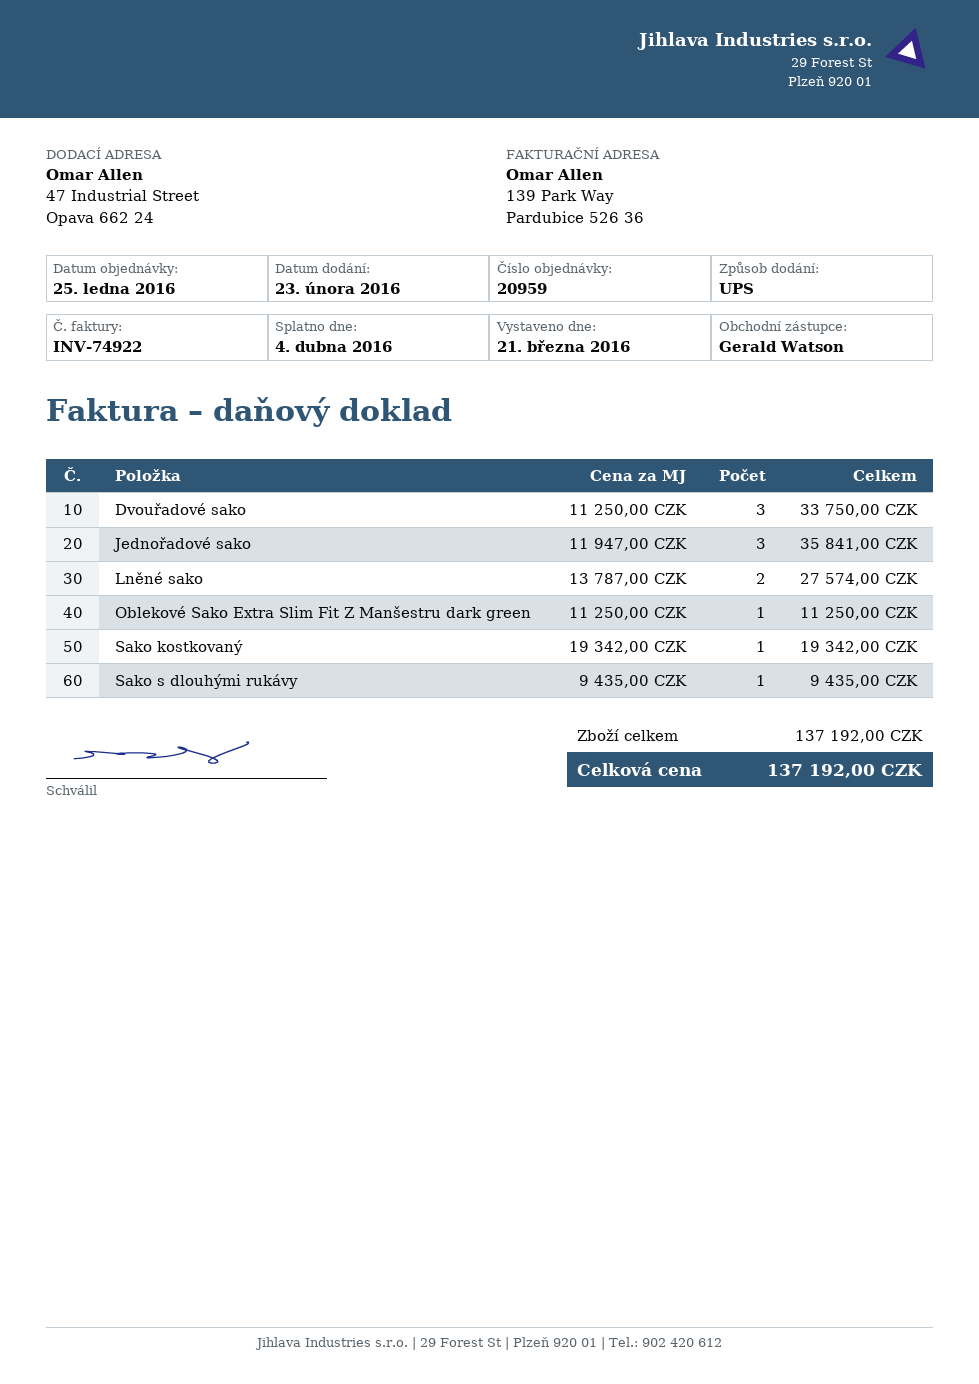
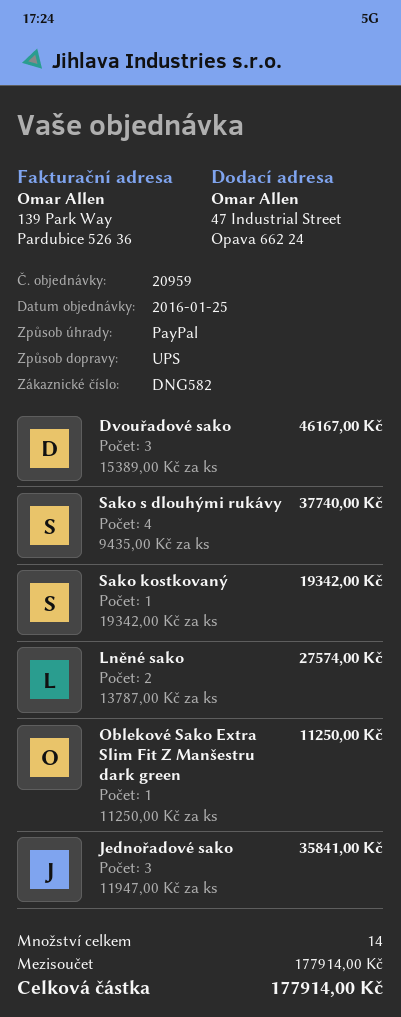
Dvouřadové sako: 3 x 11250.00 = 33750.00 -> 3 x 15389.00 = 46167.00
Sako s dlouhými rukávy: 1 x 9435.00 = 9435.00 -> 4 x 9435.00 = 37740.00
subtotal: 137192.00 -> 177914.00
total: 137192.00 -> 177914.00

